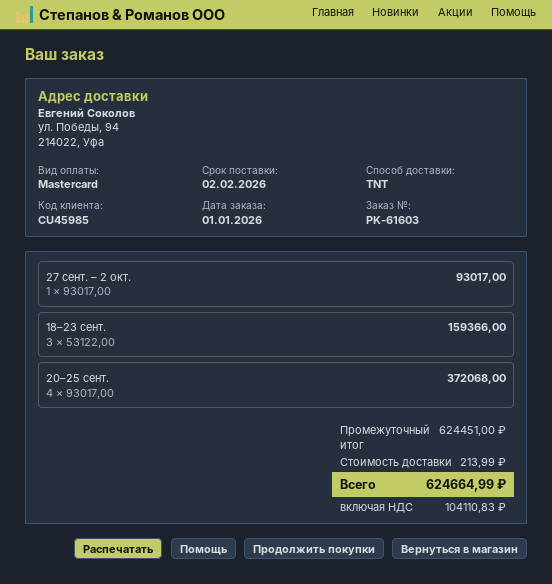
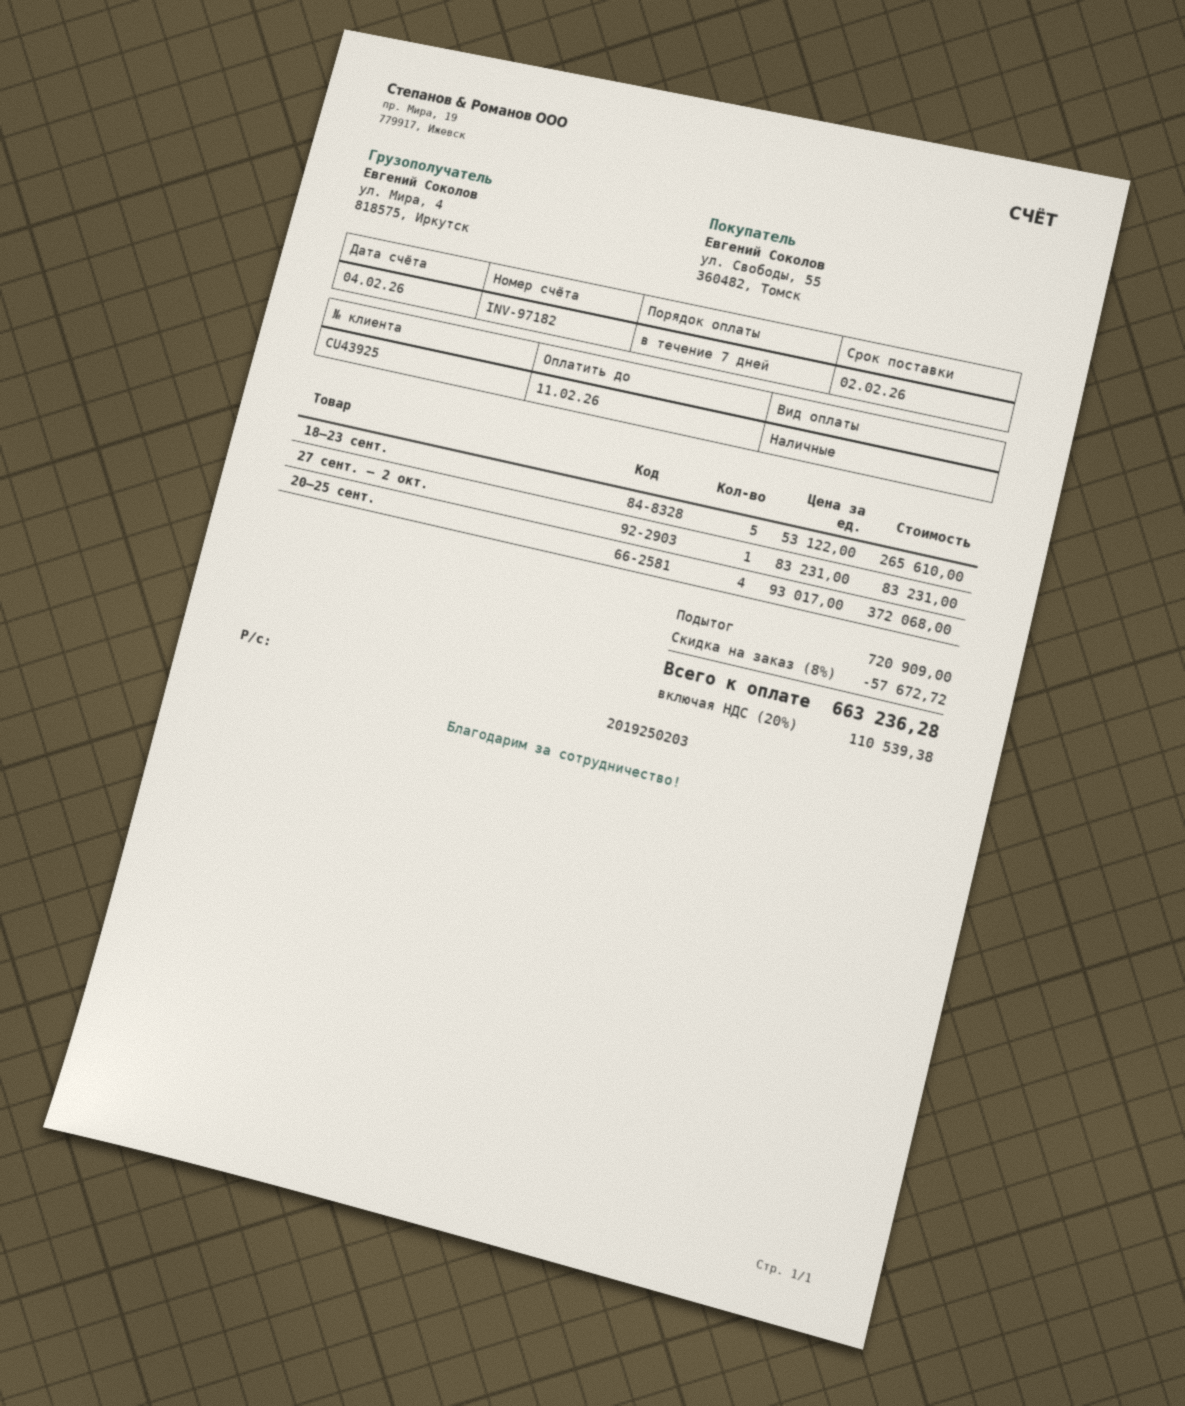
customer number: CU45985 -> CU43925
payment method: Mastercard -> cash
ship to: ул. Победы, 94, 214022, Уфа -> ул. Мира, 4, 818575, Иркутск
27 сент. – 2 окт.: 1 x 93017.00 = 93017.00 -> 1 x 83231.00 = 83231.00
18–23 сент.: 3 x 53122.00 = 159366.00 -> 5 x 53122.00 = 265610.00
subtotal: 624451.00 -> 720909.00
discount: none -> 8% = 57672.72
shipping: 213.99 -> none
tax: 104110.83 -> 110539.38
total: 624664.99 -> 663236.28

